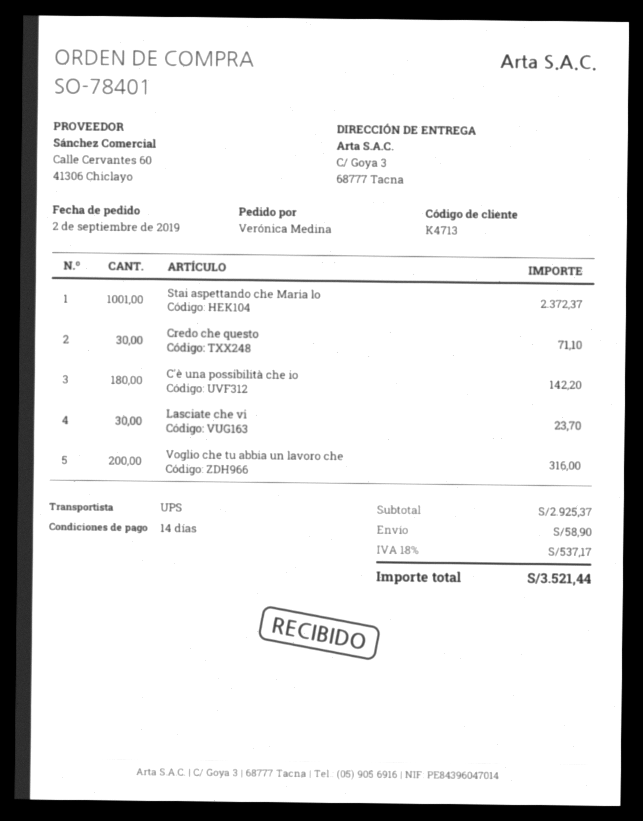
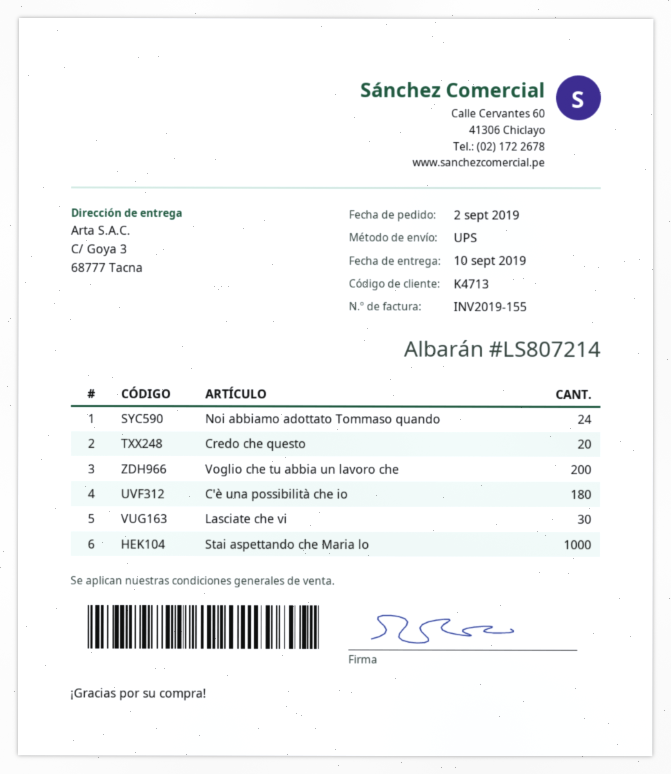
Stai aspettando che Maria lo: 1001 -> 1000
Credo che questo: 30 -> 20
Noi abbiamo adottato Tommaso quando: none -> 24

